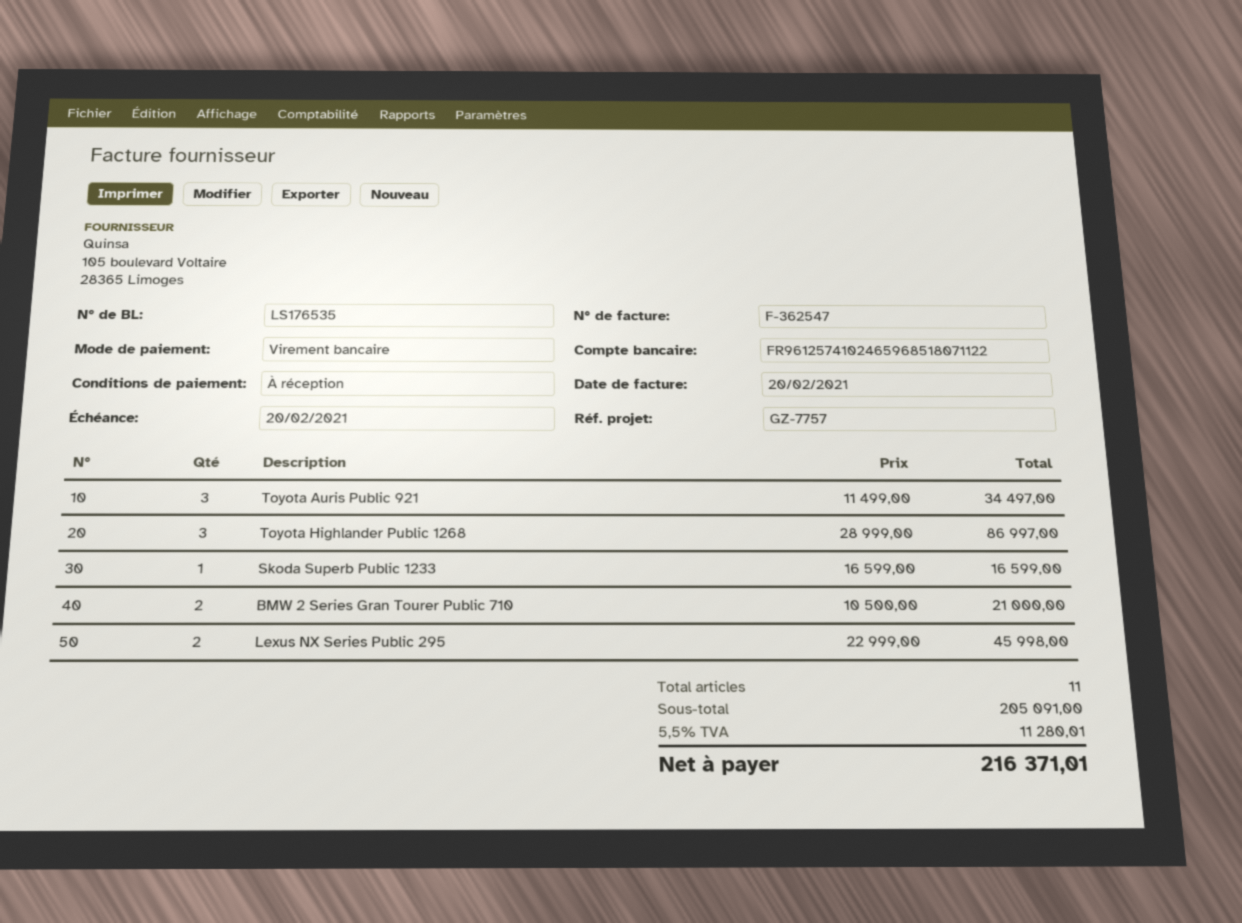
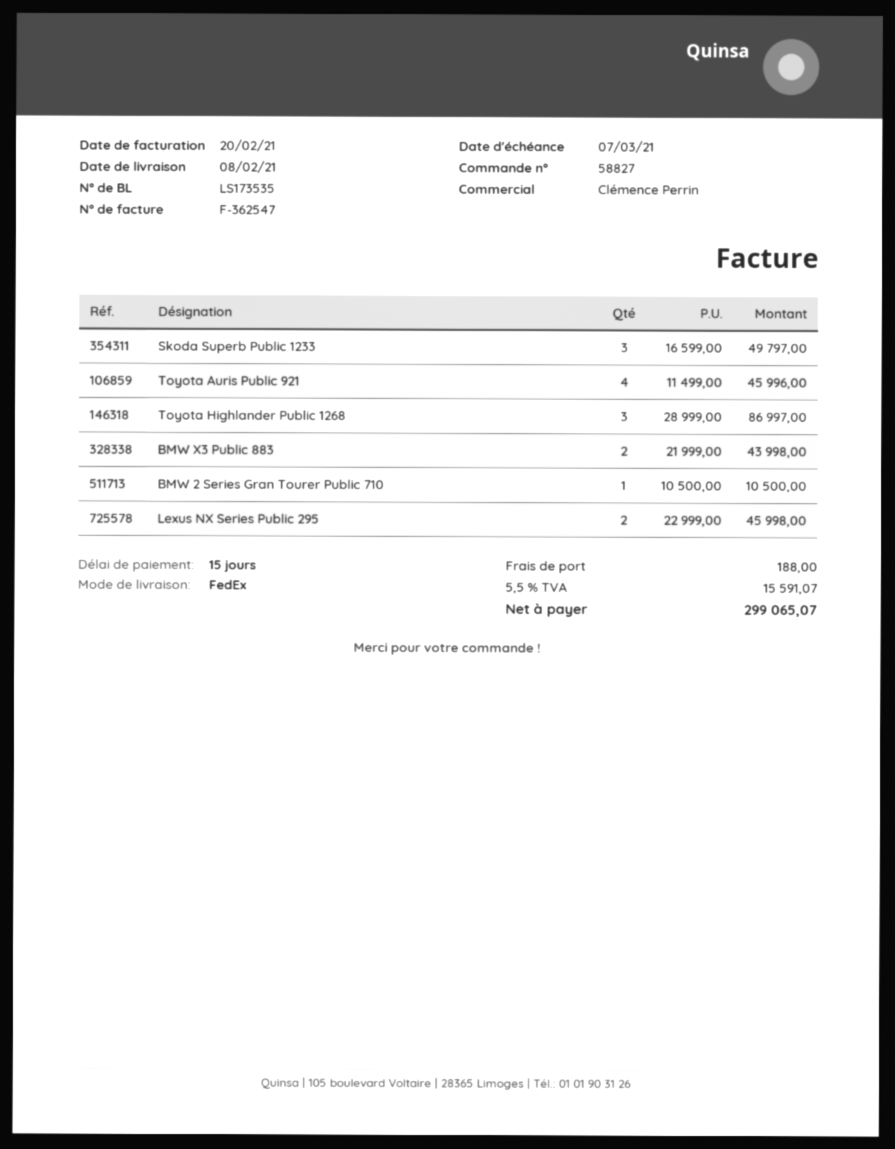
delivery note number: LS176535 -> LS173535
payment terms: on receipt -> 15 days
due date: 2021-02-20 -> 2021-03-07
Toyota Auris Public 921: 3 x 11499.00 = 34497.00 -> 4 x 11499.00 = 45996.00
Skoda Superb Public 1233: 1 x 16599.00 = 16599.00 -> 3 x 16599.00 = 49797.00
BMW 2 Series Gran Tourer Public 710: 2 x 10500.00 = 21000.00 -> 1 x 10500.00 = 10500.00
BMW X3 Public 883: none -> 2 x 21999.00 = 43998.00
shipping: none -> 188.00
tax: 5.5% = 11280.01 -> 5.5% = 15591.07
total: 216371.01 -> 299065.07

